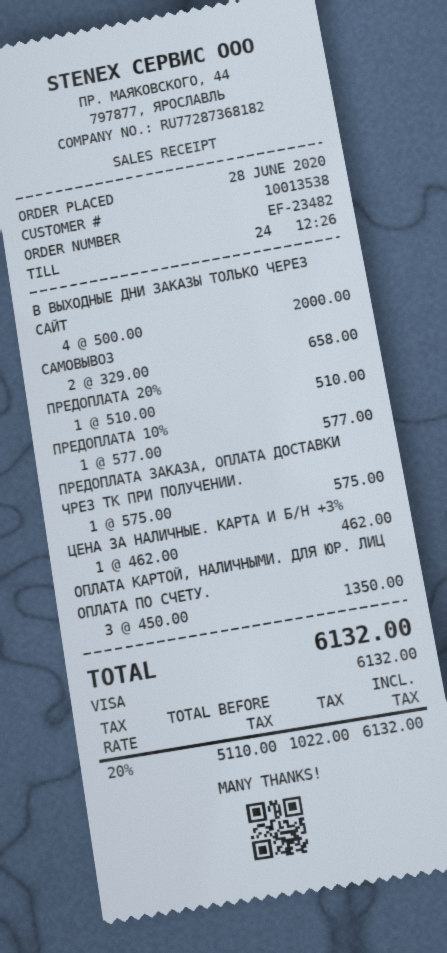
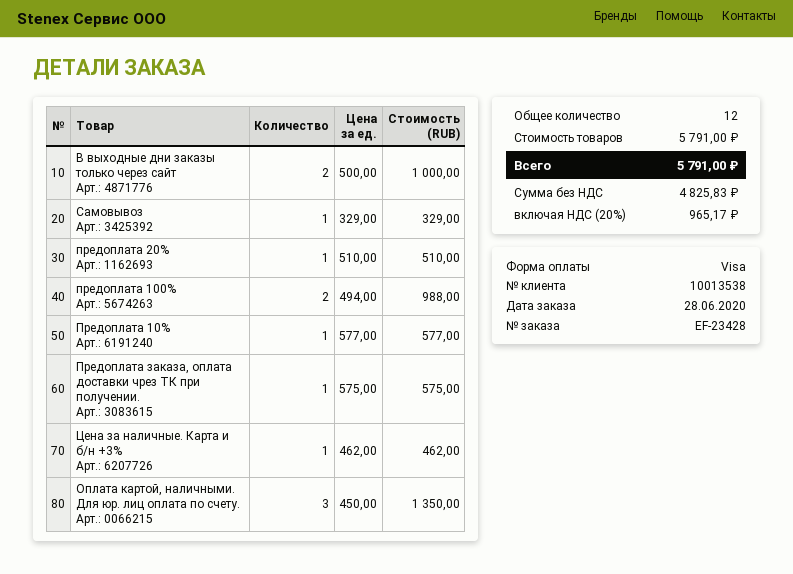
order number: EF-23482 -> EF-23428
В ВЫХОДНЫЕ ДНИ ЗАКАЗЫ ТОЛЬКО ЧЕРЕЗ САЙТ: 4 x 500.00 = 2000.00 -> 2 x 500.00 = 1000.00
САМОВЫВОЗ: 2 x 329.00 = 658.00 -> 1 x 329.00 = 329.00
предоплата 100%: none -> 2 x 494.00 = 988.00
net: 5110.00 -> 4825.83
tax: 20% = 1022.00 -> 20% = 965.17
total: 6132.00 -> 5791.00

